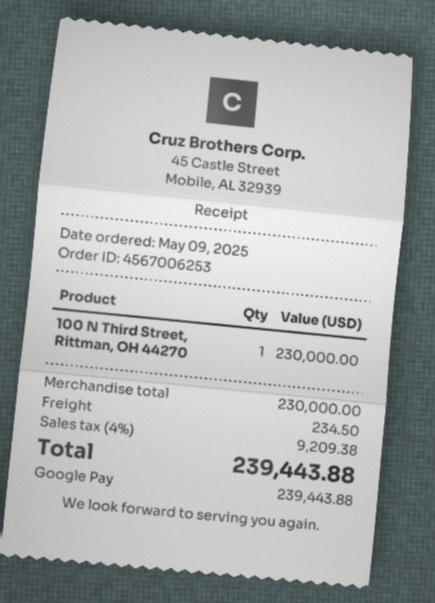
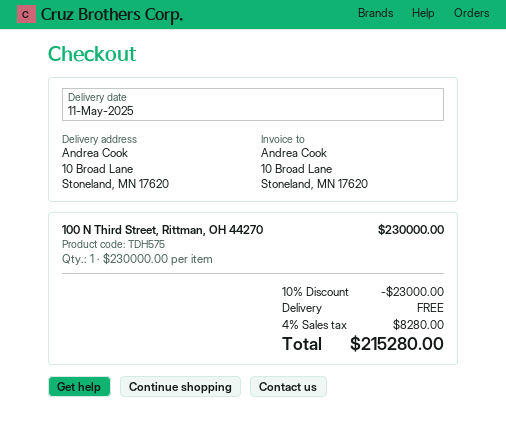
discount: none -> 10% = 23000.00
shipping: 234.50 -> 0.00
tax: 4% = 9209.38 -> 4% = 8280.00
total: 239443.88 -> 215280.00

